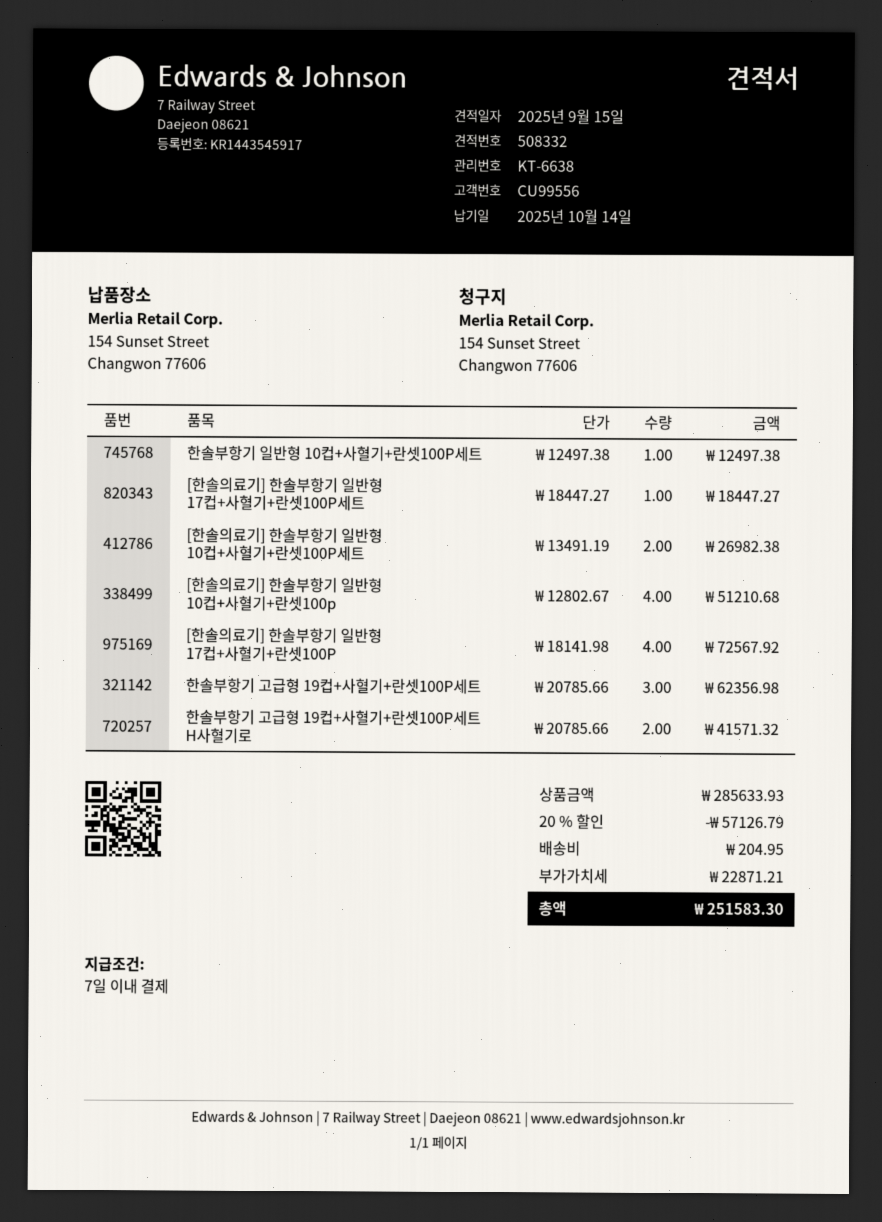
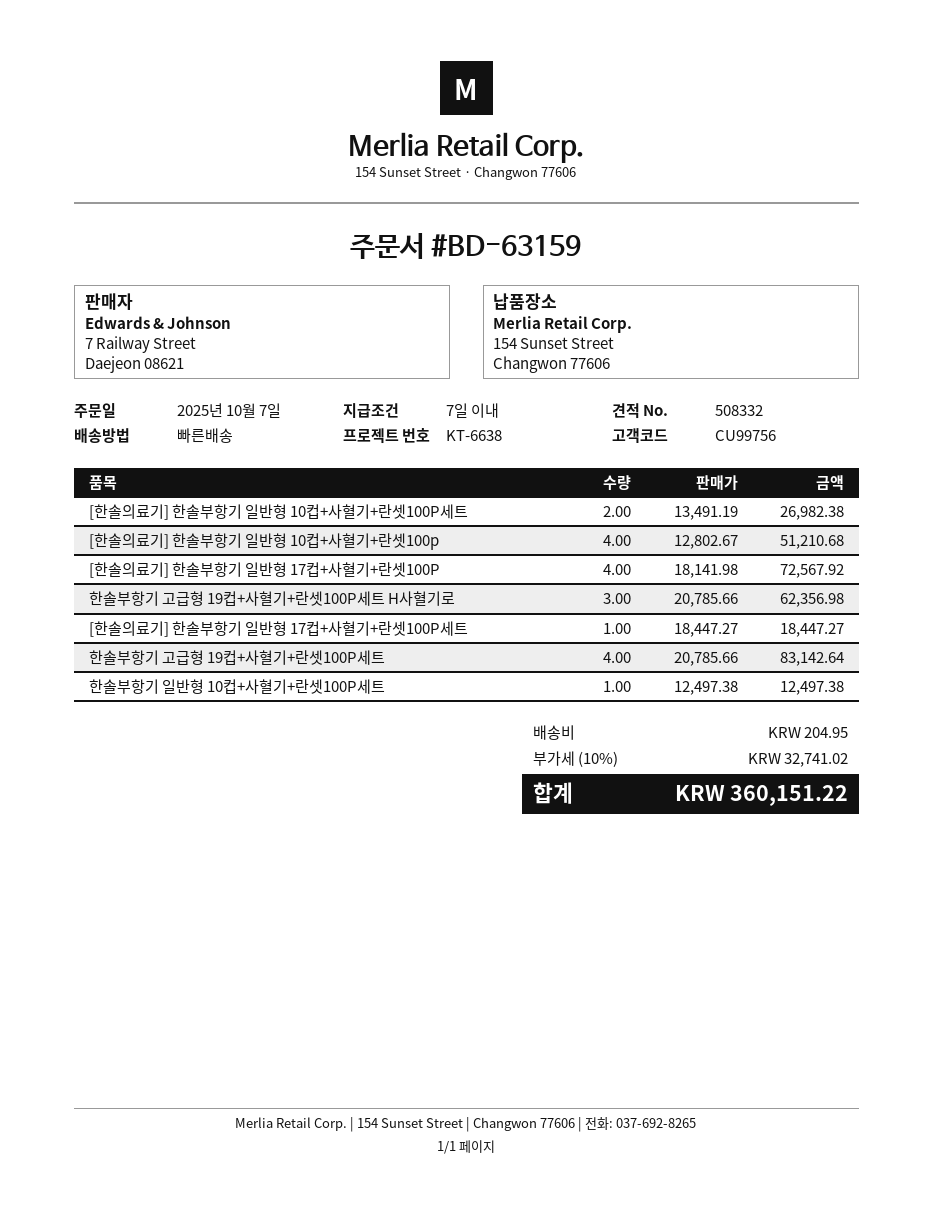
customer number: CU99556 -> CU99756
한솔부항기 고급형 19컵+사혈기+란셋100P세트: 3 x 20785.66 = 62356.98 -> 4 x 20785.66 = 83142.64
한솔부항기 고급형 19컵+사혈기+란셋100P세트 H사혈기로: 2 x 20785.66 = 41571.32 -> 3 x 20785.66 = 62356.98
discount: 20% = 57126.79 -> none
tax: 22871.21 -> 32741.02
total: 251583.30 -> 360151.22

